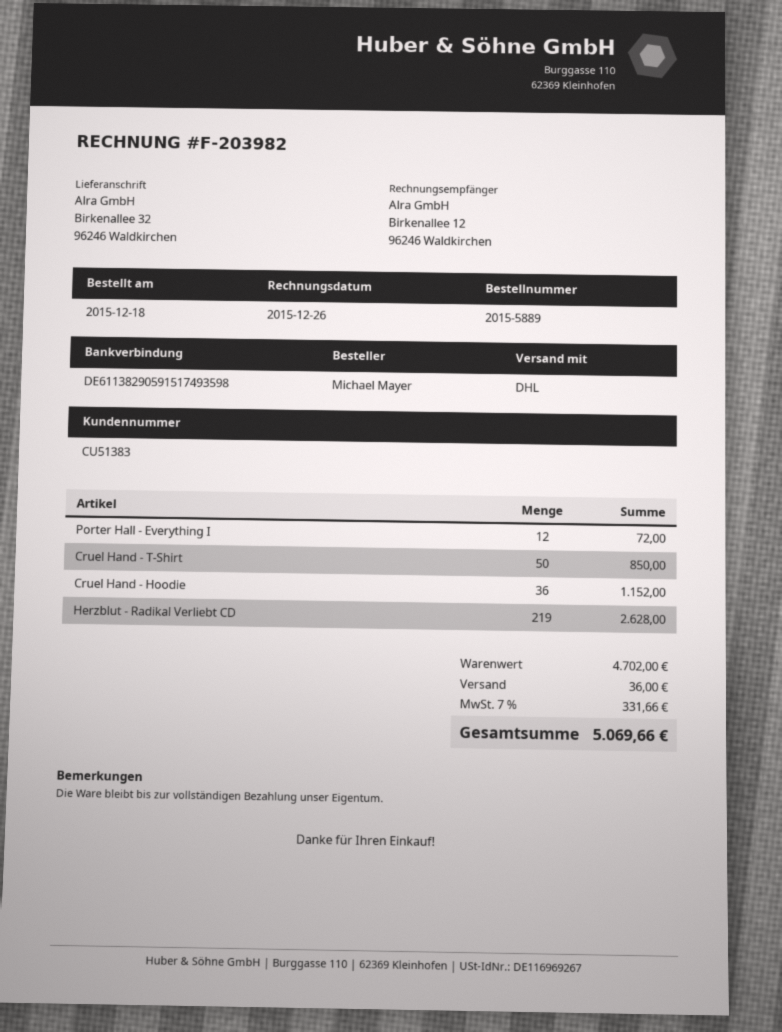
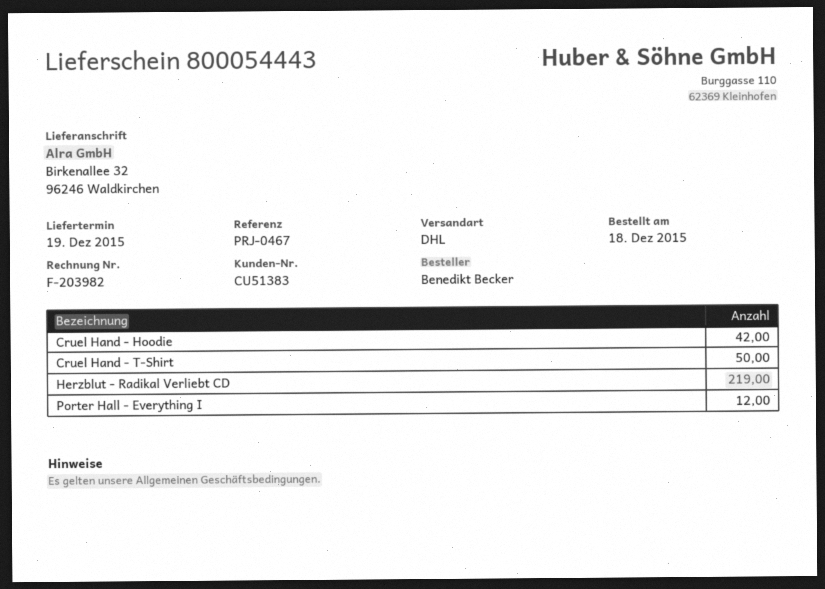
ordered by: Michael Mayer -> Benedikt Becker
Cruel Hand - Hoodie: 36 -> 42

